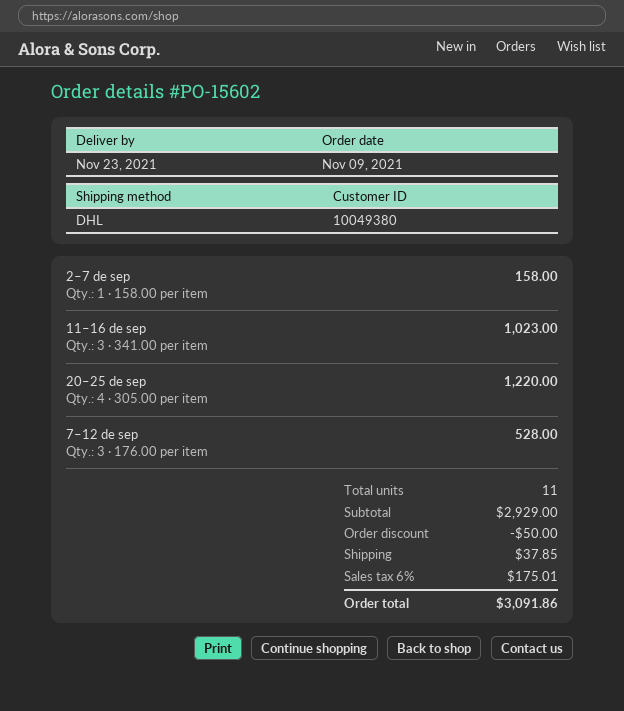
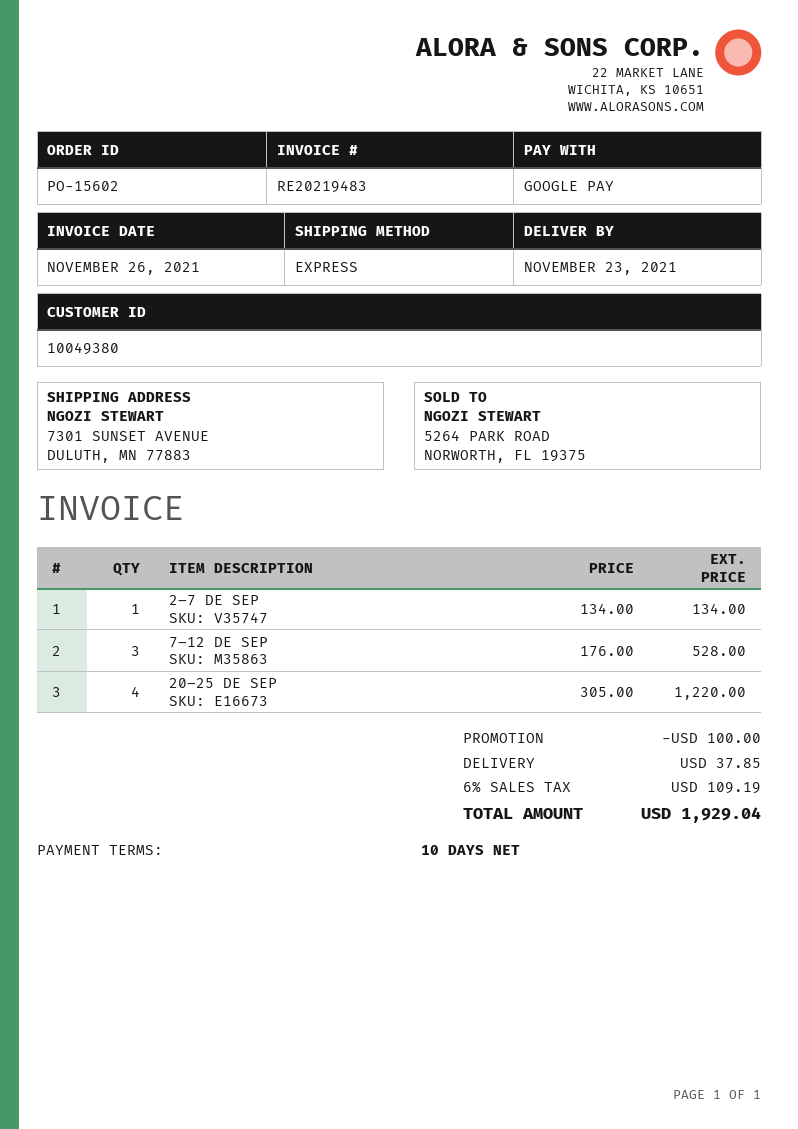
shipping method: DHL -> express
2–7 de sep: 1 x 158.00 = 158.00 -> 1 x 134.00 = 134.00
11–16 de sep: 3 x 341.00 = 1023.00 -> none
discount: 50.00 -> 100.00
tax: 6% = 175.01 -> 6% = 109.19
total: 3091.86 -> 1929.04

